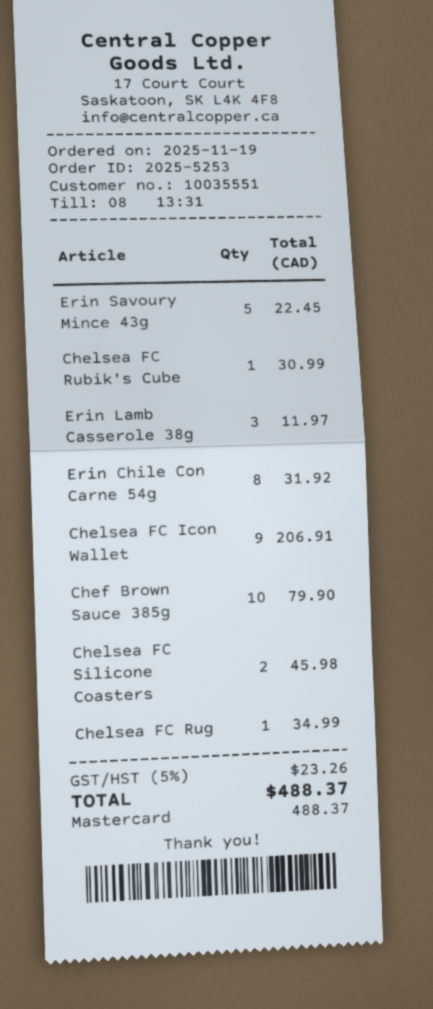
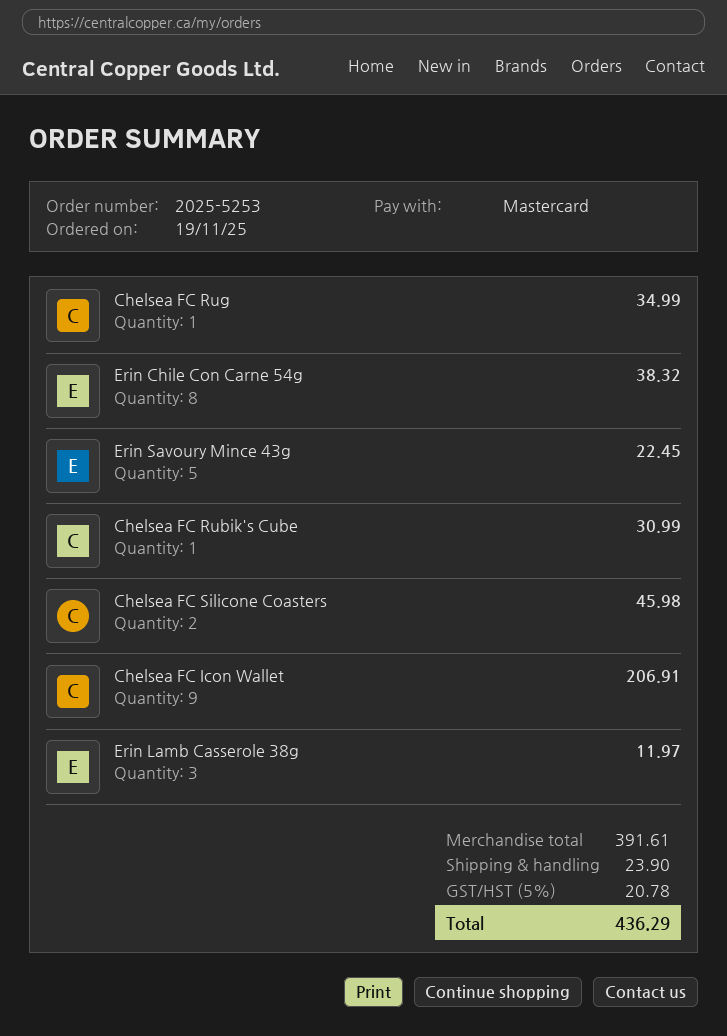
Erin Chile Con Carne 54g: 8 for 31.92 -> 8 for 38.32
Chef Brown Sauce 385g: 10 for 79.90 -> none
shipping: none -> 23.90
tax: 5% = 23.26 -> 5% = 20.78
total: 488.37 -> 436.29

